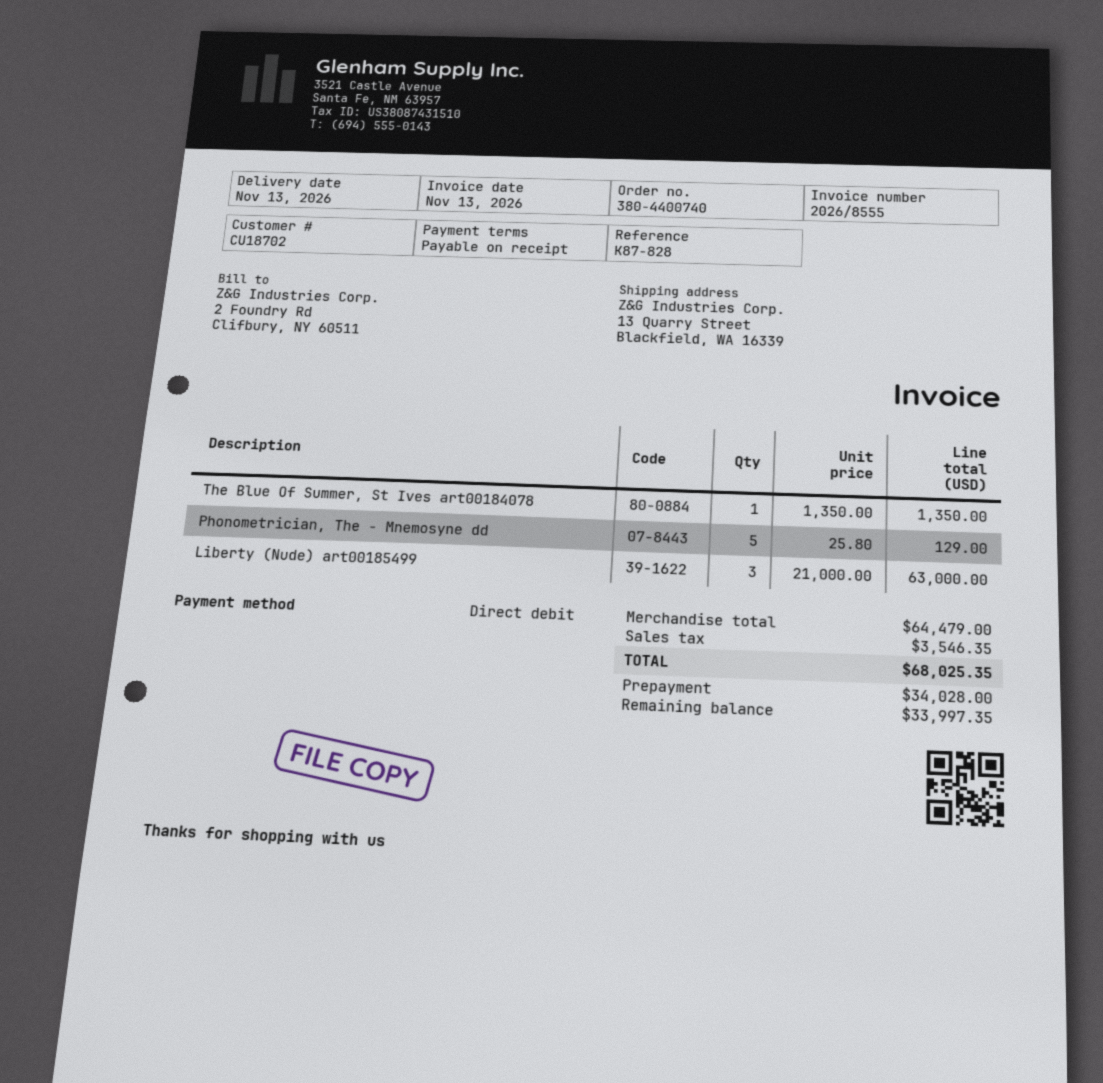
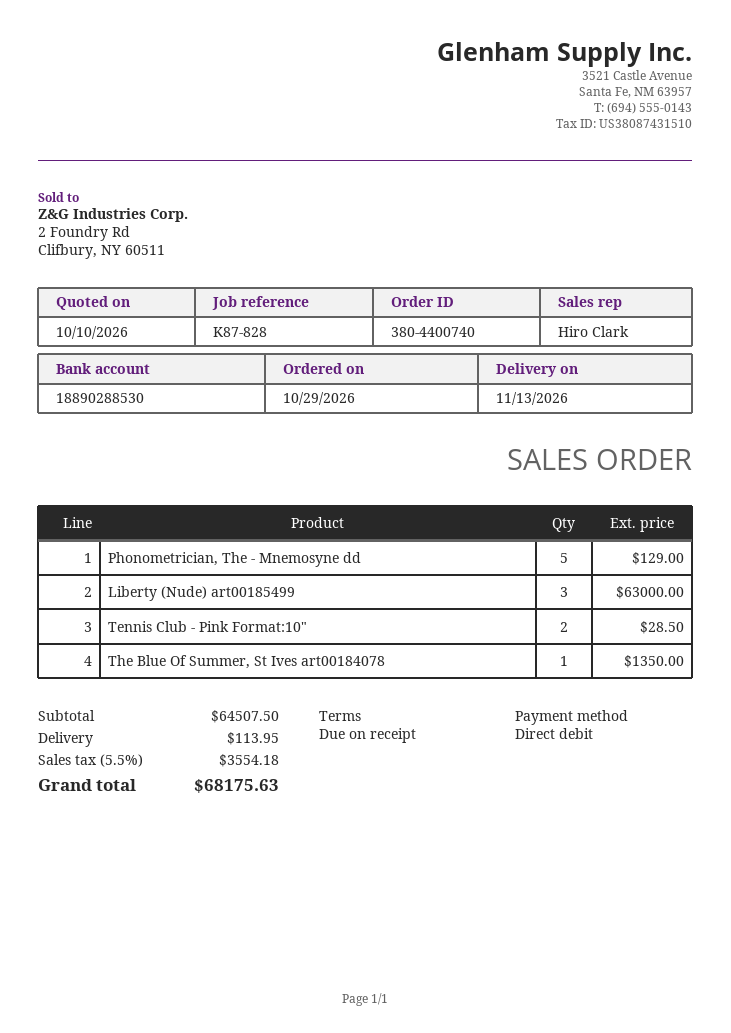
Tennis Club - Pink Format:10": none -> 2 for 28.50
subtotal: 64479.00 -> 64507.50
shipping: none -> 113.95
tax: 3546.35 -> 3554.18
total: 68025.35 -> 68175.63

